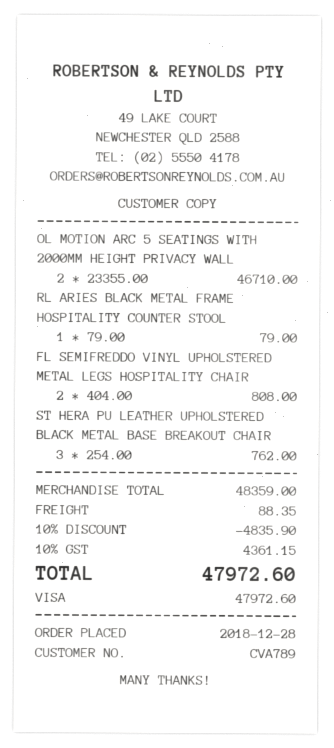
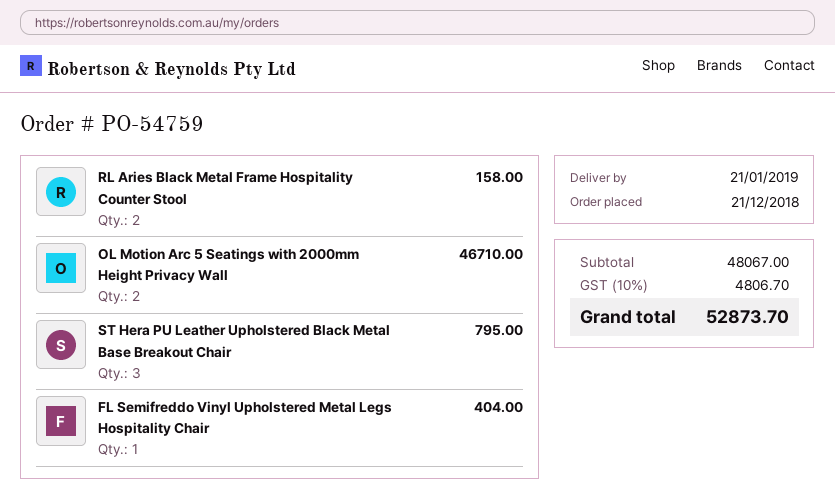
order date: 2018-12-28 -> 2018-12-21
RL ARIES BLACK METAL FRAME HOSPITALITY COUNTER STOOL: 1 for 79.00 -> 2 for 158.00
FL SEMIFREDDO VINYL UPHOLSTERED METAL LEGS HOSPITALITY CHAIR: 2 for 808.00 -> 1 for 404.00
ST HERA PU LEATHER UPHOLSTERED BLACK METAL BASE BREAKOUT CHAIR: 3 for 762.00 -> 3 for 795.00
subtotal: 48359.00 -> 48067.00
discount: 10% = 4835.90 -> none
shipping: 88.35 -> none
tax: 10% = 4361.15 -> 10% = 4806.70
total: 47972.60 -> 52873.70

